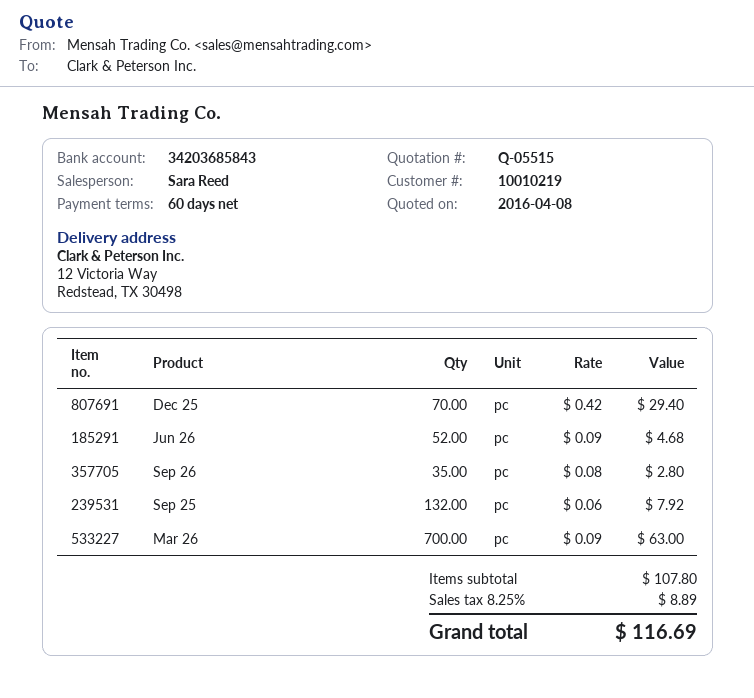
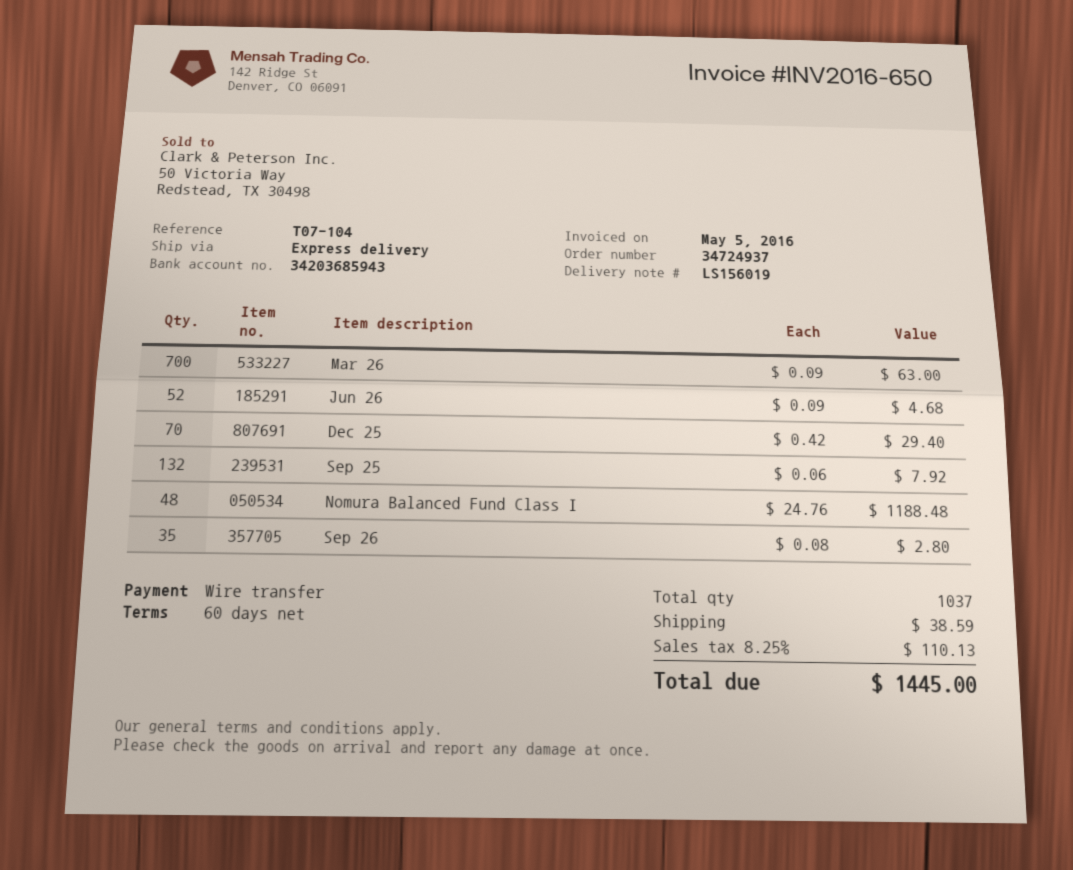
bank account: 34203685843 -> 34203685943
Nomura Balanced Fund Class I: none -> 48 x 24.76 = 1188.48
shipping: none -> 38.59
tax: 8.25% = 8.89 -> 8.25% = 110.13
total: 116.69 -> 1445.00

